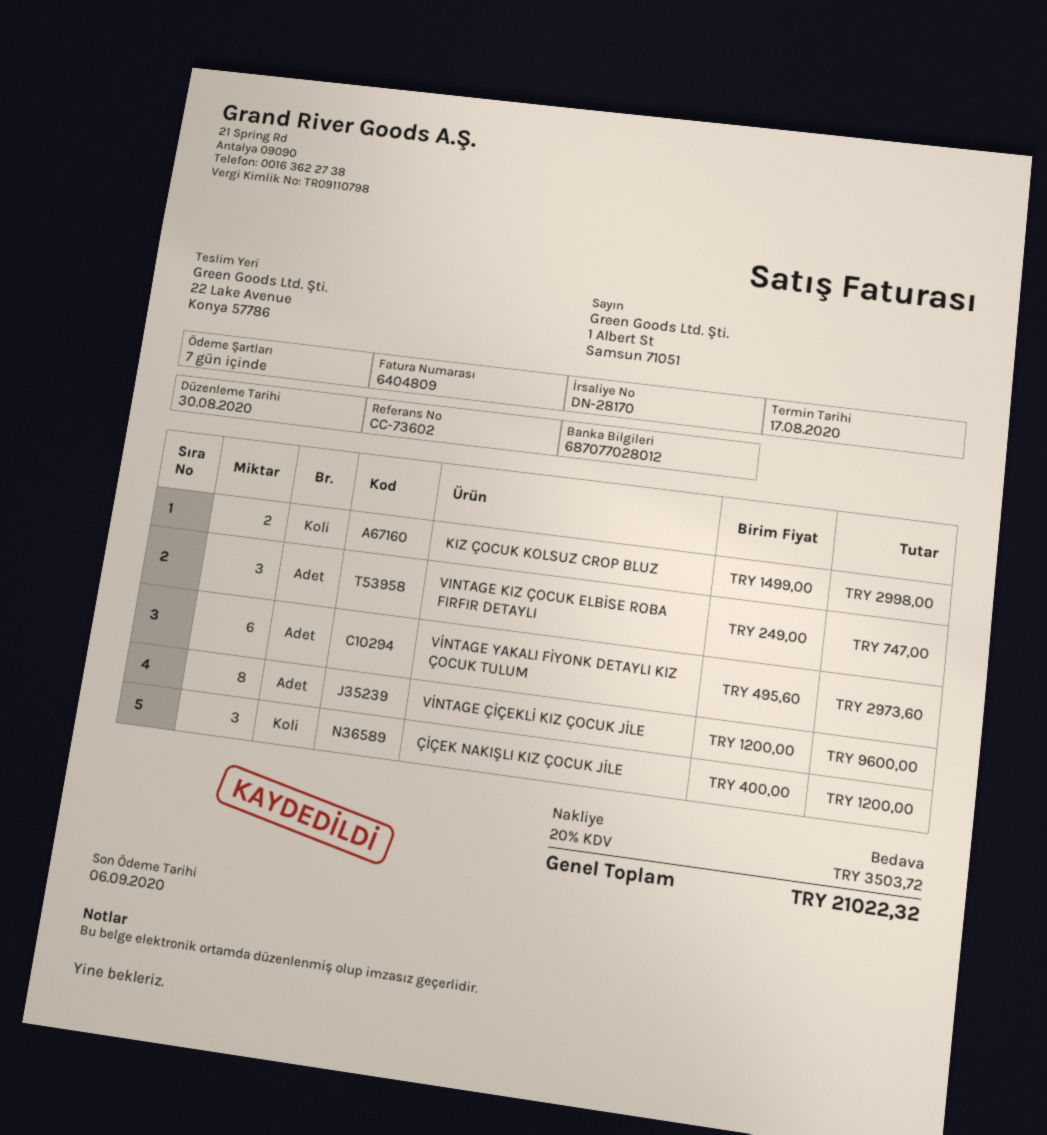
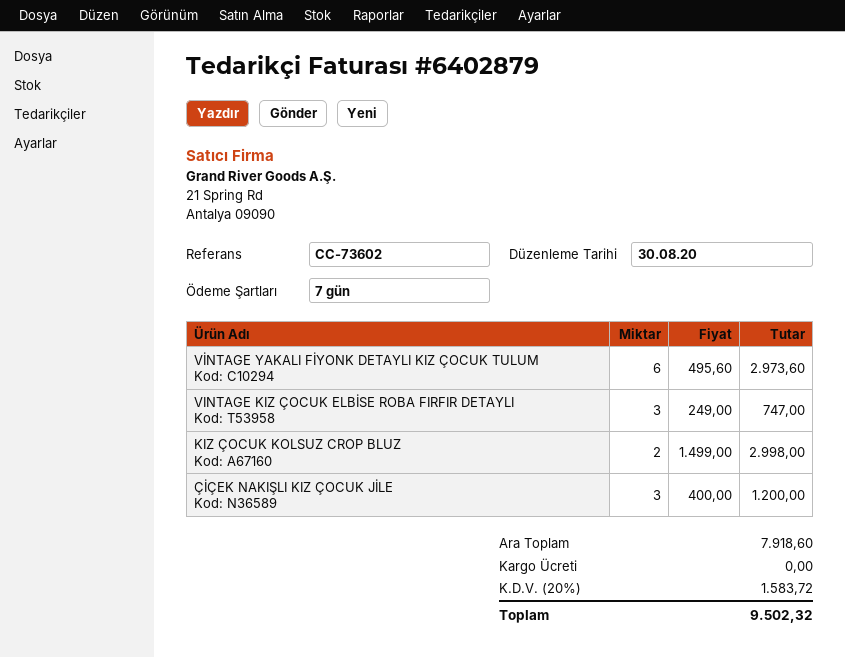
invoice number: 6404809 -> 6402879
VİNTAGE ÇİÇEKLİ KIZ ÇOCUK JİLE: 8 x 1200.00 = 9600.00 -> none
tax: 20% = 3503.72 -> 20% = 1583.72
total: 21022.32 -> 9502.32

